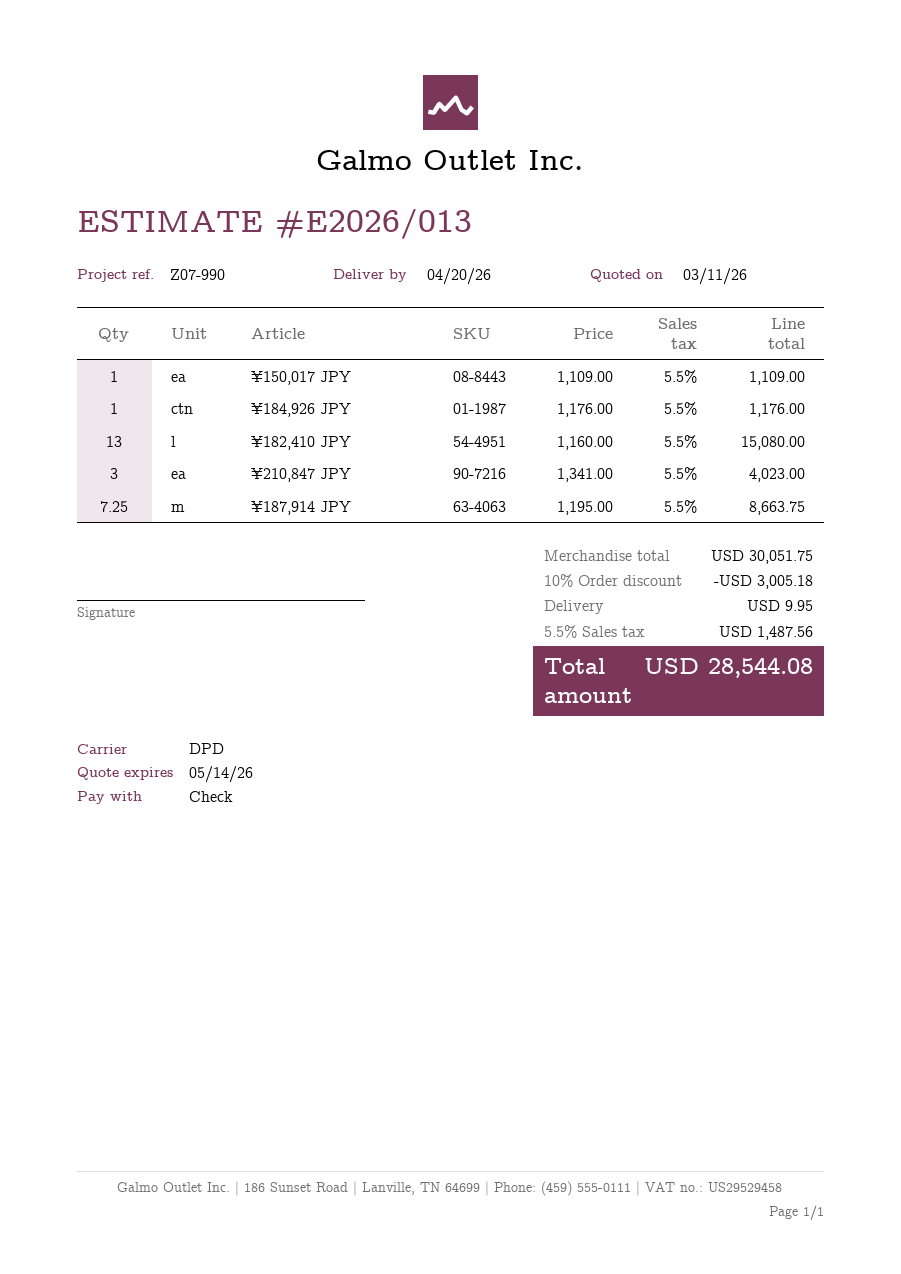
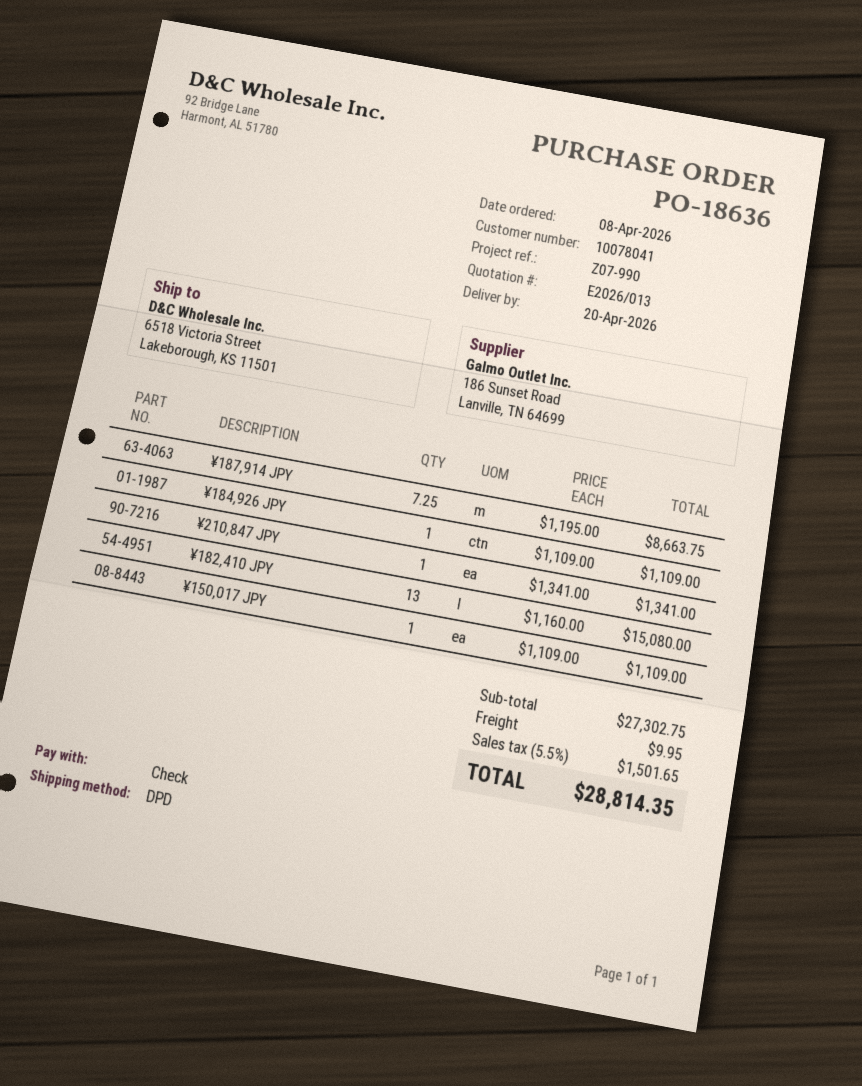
¥184,926 JPY: 1 x 1176.00 = 1176.00 -> 1 x 1109.00 = 1109.00
¥210,847 JPY: 3 x 1341.00 = 4023.00 -> 1 x 1341.00 = 1341.00
subtotal: 30051.75 -> 27302.75
discount: 10% = 3005.18 -> none
tax: 5.5% = 1487.56 -> 5.5% = 1501.65
total: 28544.08 -> 28814.35

